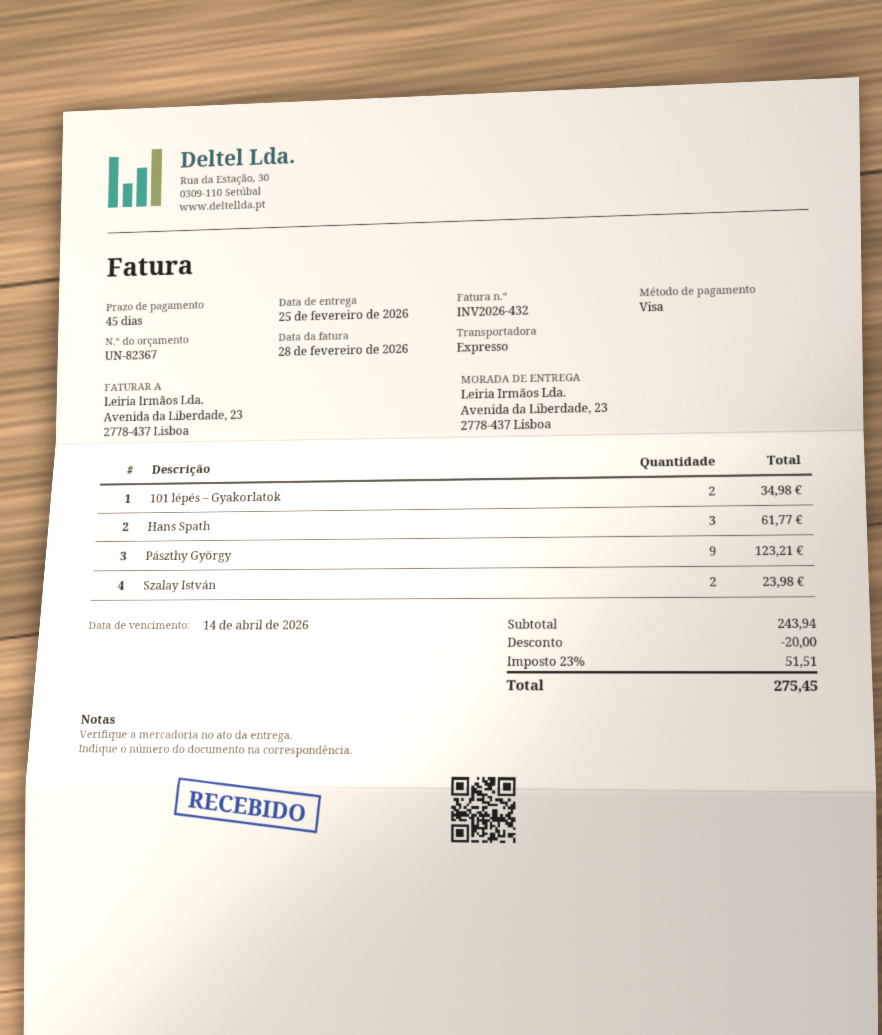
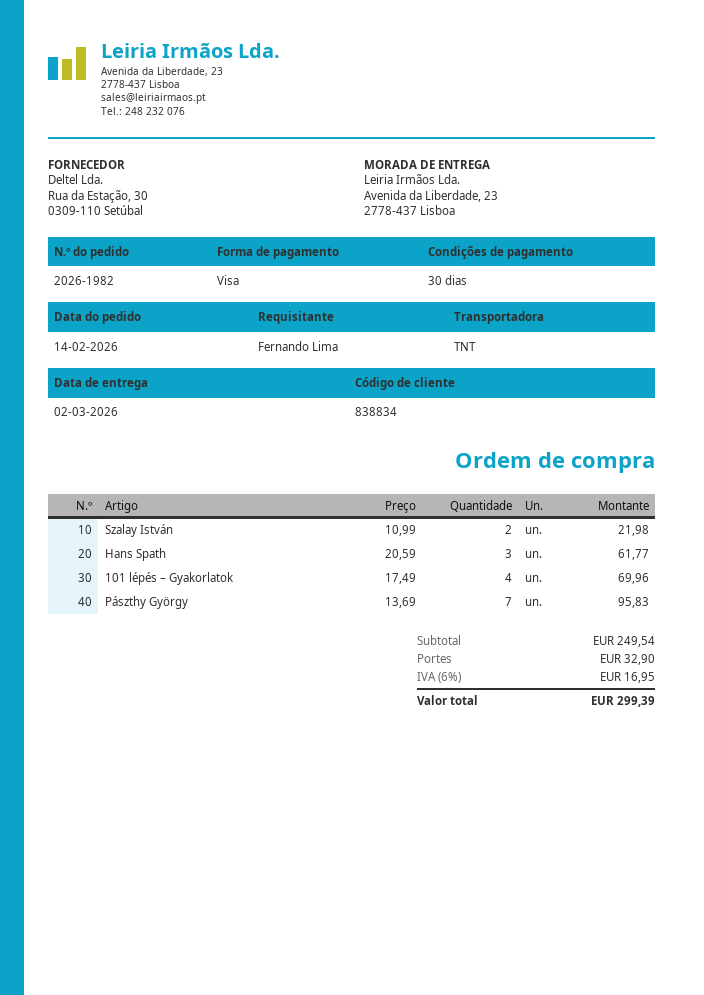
delivery date: 2026-02-25 -> 2026-03-02
payment terms: 45 days -> 30 days
shipping method: express -> TNT
101 lépés – Gyakorlatok: 2 for 34.98 -> 4 for 69.96
Pászthy György: 9 for 123.21 -> 7 for 95.83
Szalay István: 2 for 23.98 -> 2 for 21.98
subtotal: 243.94 -> 249.54
discount: 20.00 -> none
shipping: none -> 32.90
tax: 23% = 51.51 -> 6% = 16.95
total: 275.45 -> 299.39

